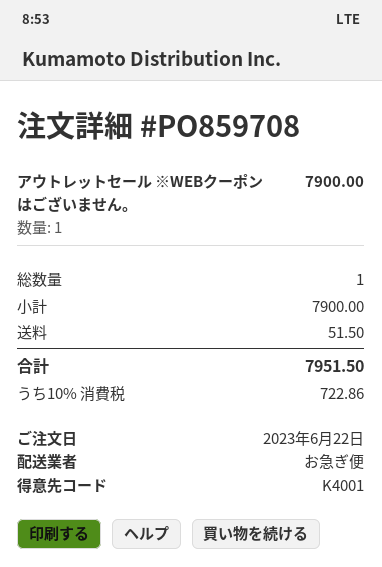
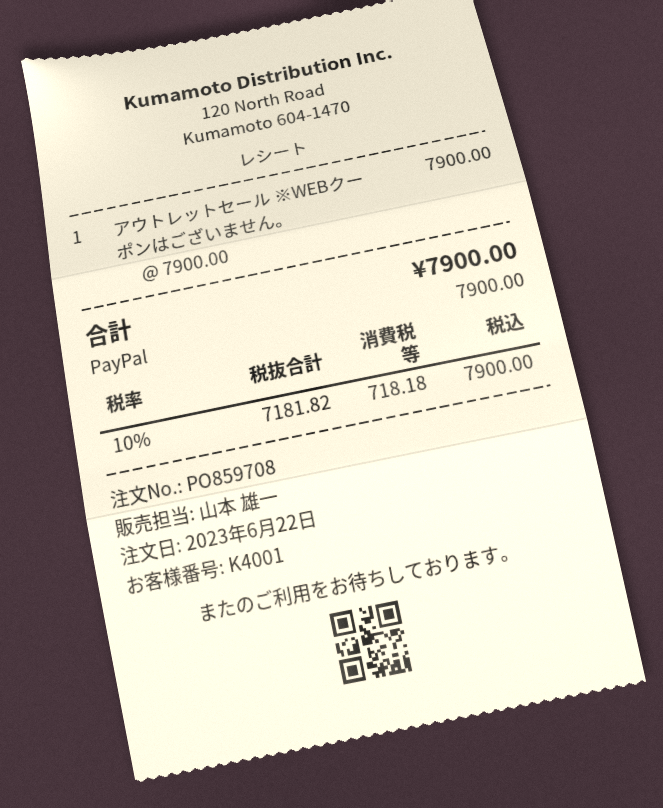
shipping: 51.50 -> none
tax: 10% = 722.86 -> 10% = 718.18
total: 7951.50 -> 7900.00

